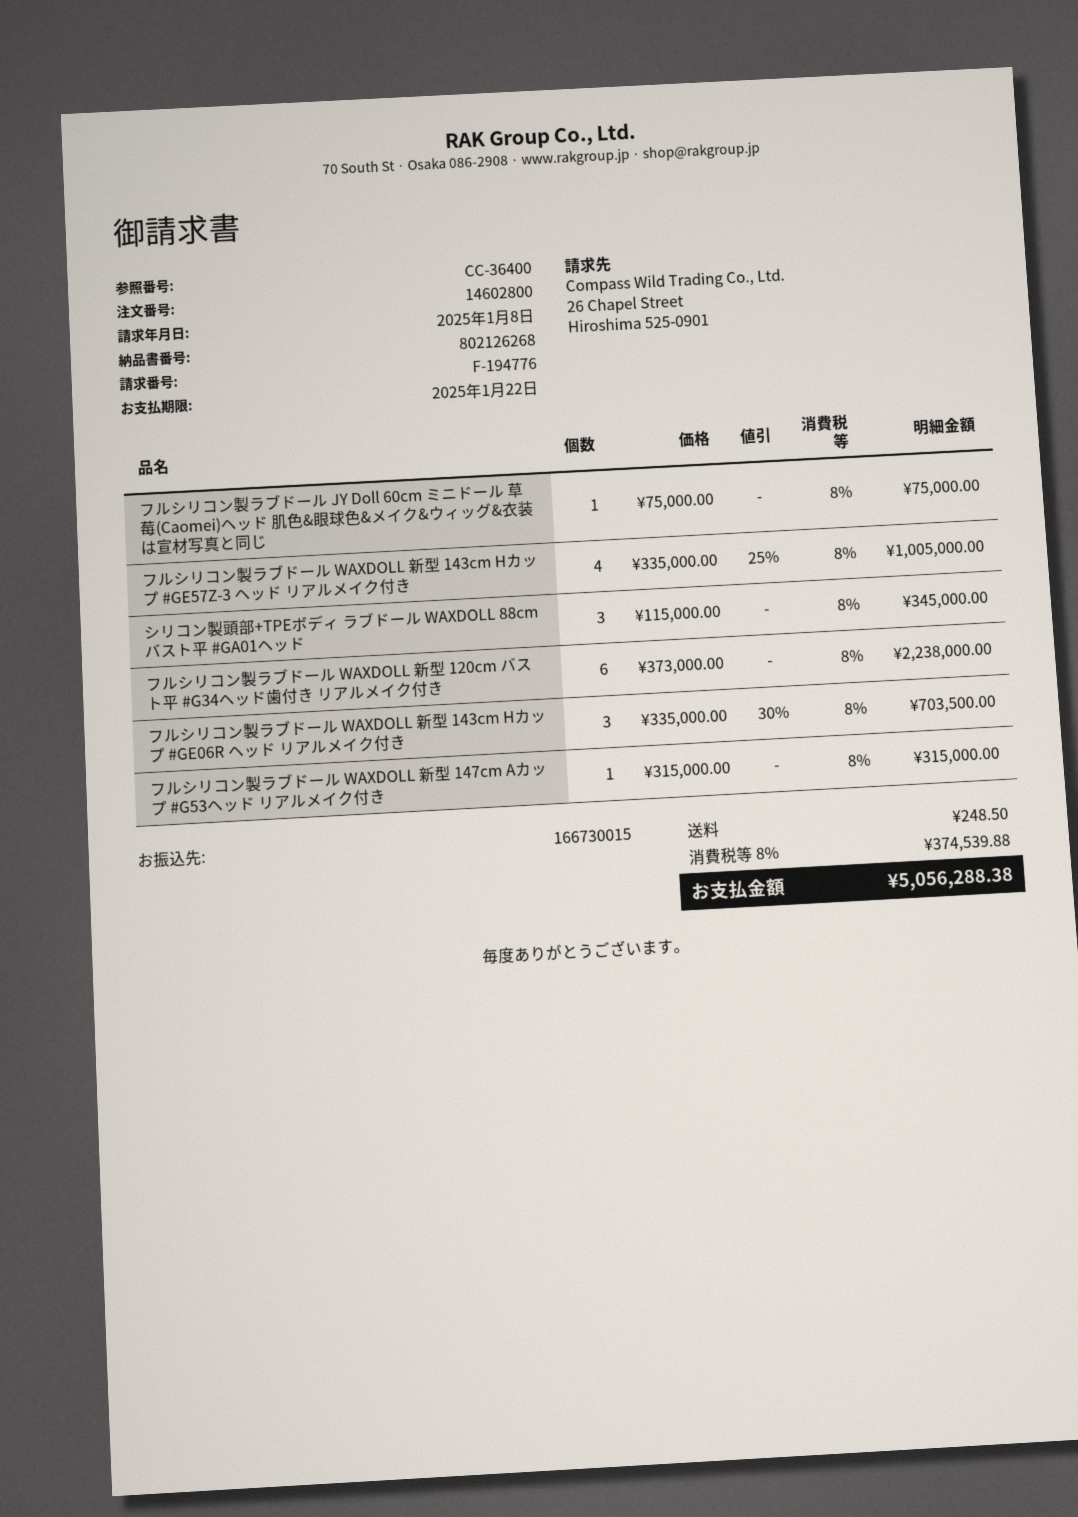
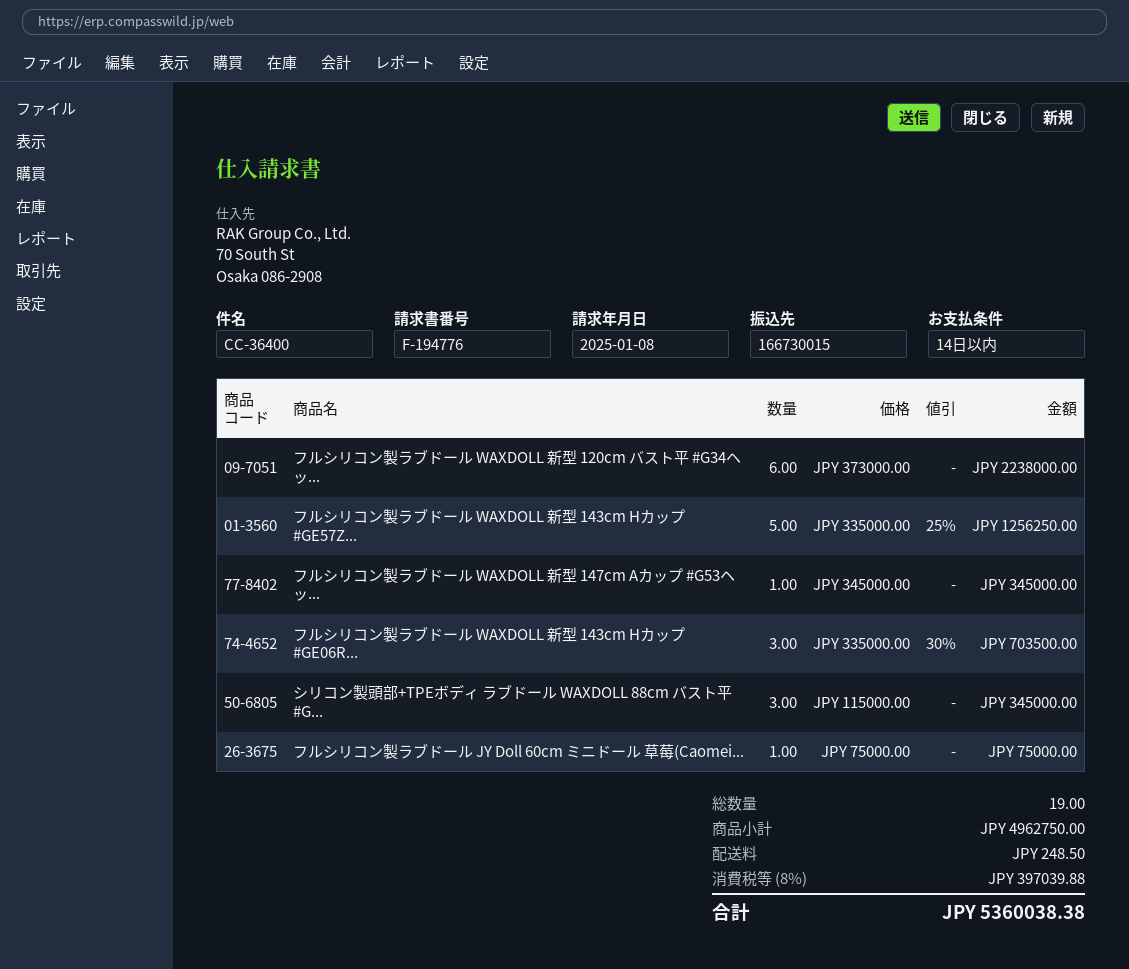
フルシリコン製ラブドール WAXDOLL 新型 143cm Hカップ #GE57Z-3 ヘッド リアルメイク付き: 4 x 335000.00 - 25% = 1005000.00 -> 5 x 335000.00 - 25% = 1256250.00
フルシリコン製ラブドール WAXDOLL 新型 147cm Aカップ #G53ヘッド リアルメイク付き: 1 x 315000.00 = 315000.00 -> 1 x 345000.00 = 345000.00
tax: 8% = 374539.88 -> 8% = 397039.88
total: 5056288.38 -> 5360038.38

